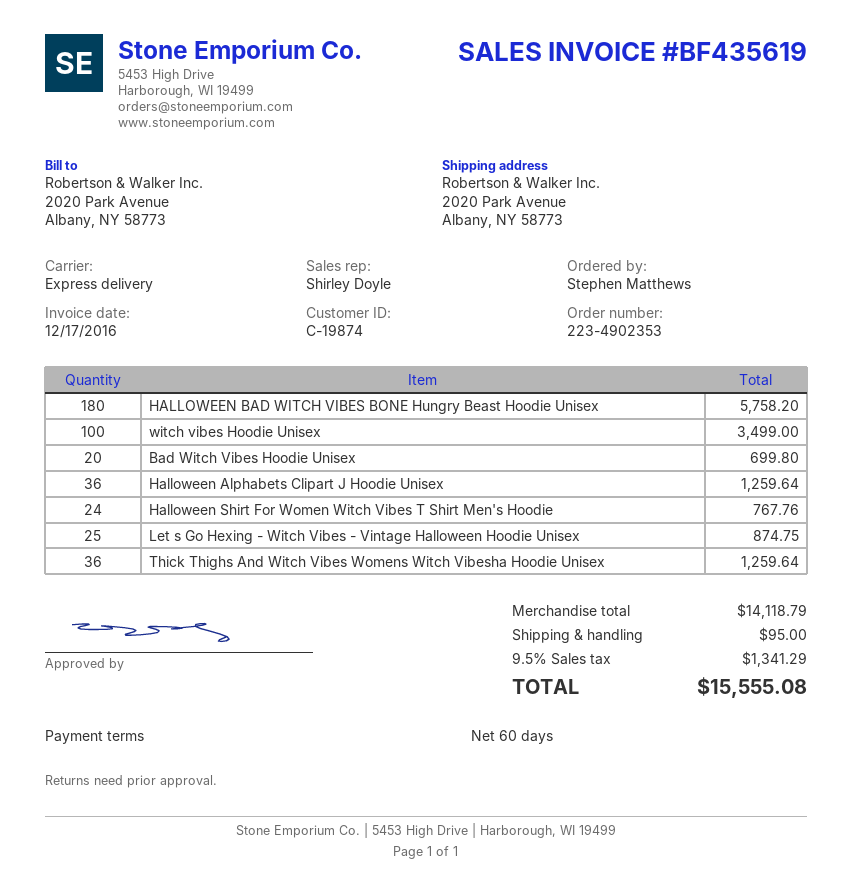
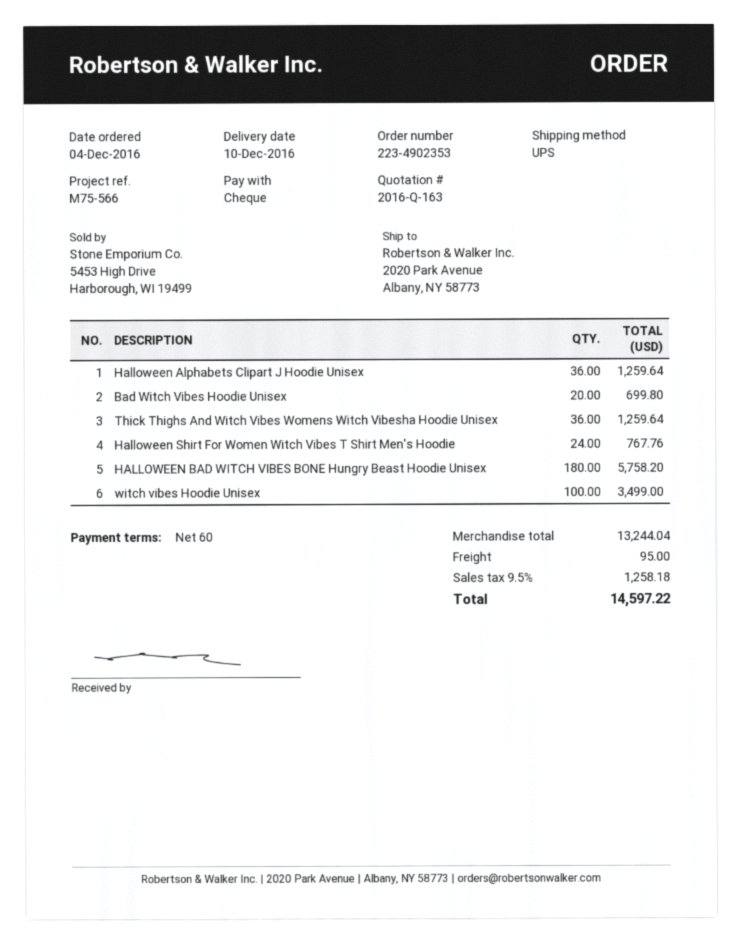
shipping method: express -> UPS
Let s Go Hexing - Witch Vibes - Vintage Halloween Hoodie Unisex: 25 for 874.75 -> none
subtotal: 14118.79 -> 13244.04
tax: 9.5% = 1341.29 -> 9.5% = 1258.18
total: 15555.08 -> 14597.22

